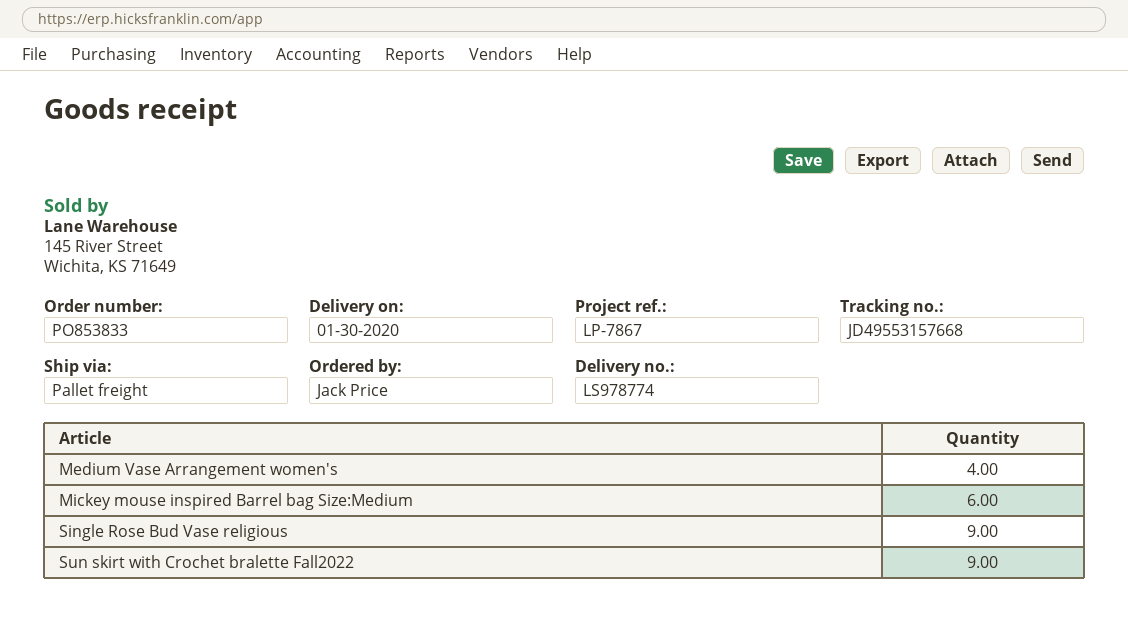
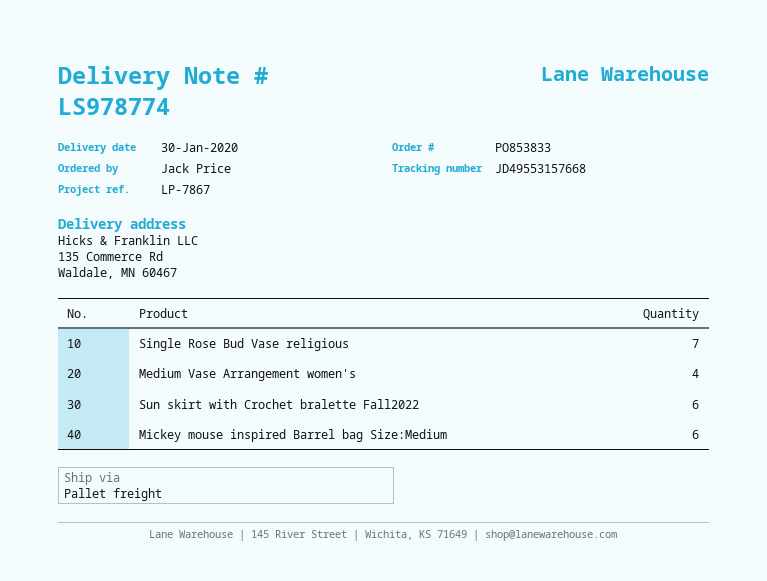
Single Rose Bud Vase religious: 9 -> 7
Sun skirt with Crochet bralette Fall2022: 9 -> 6

